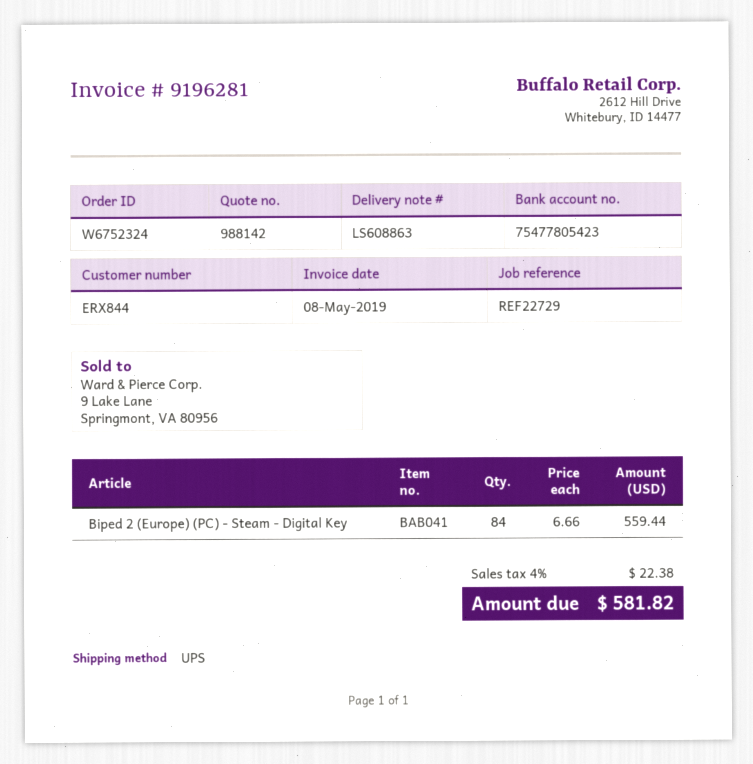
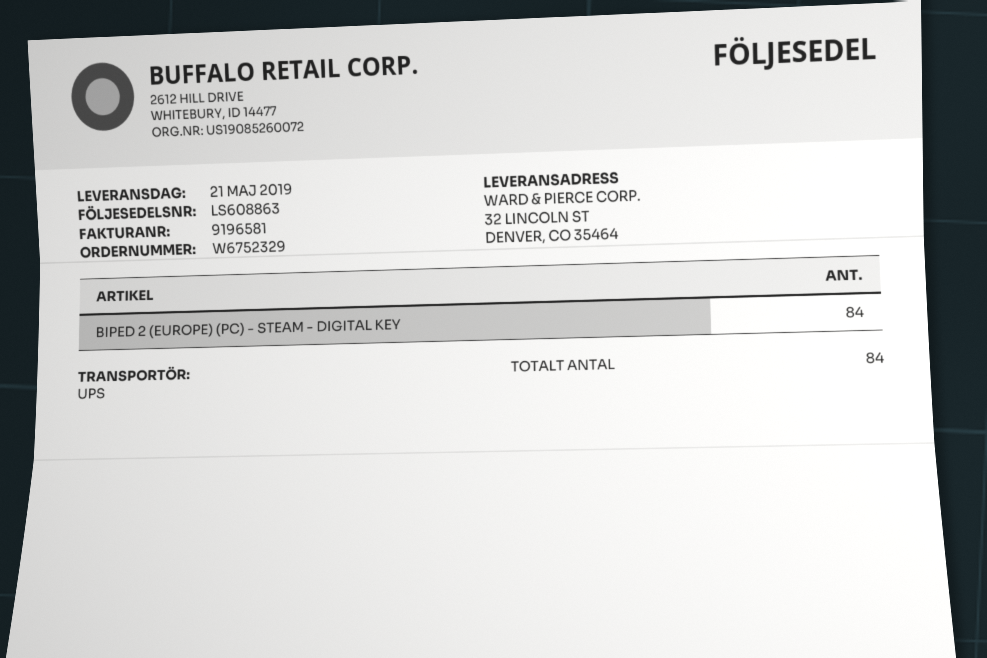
order number: W6752324 -> W6752329
invoice number: 9196281 -> 9196581

